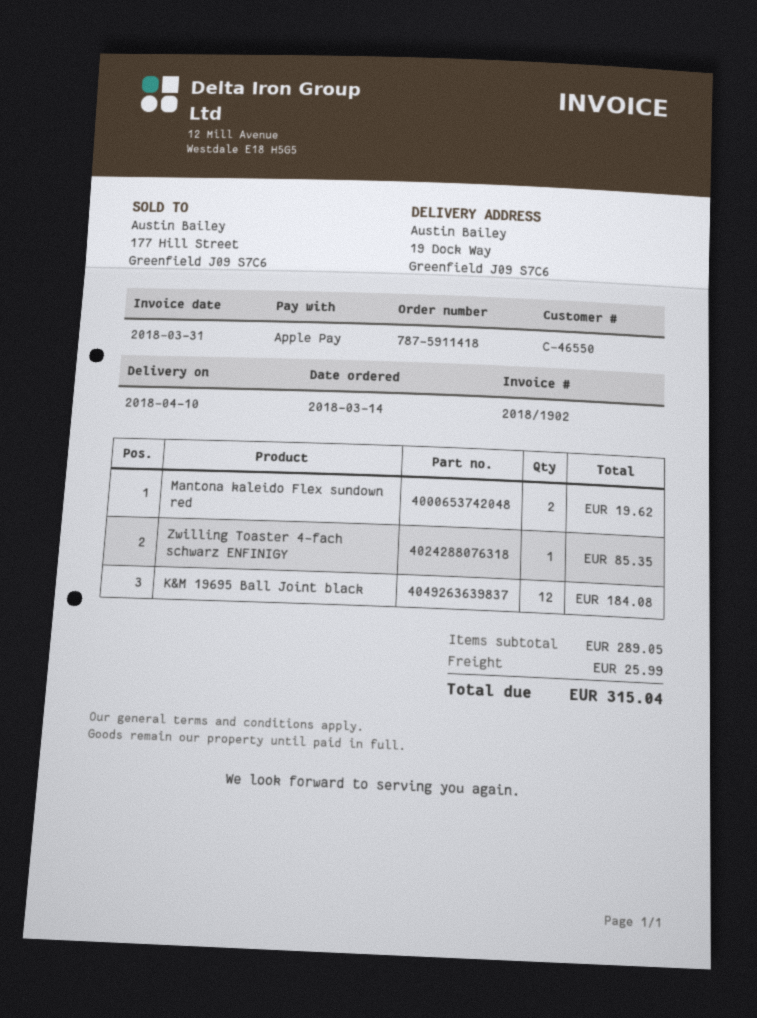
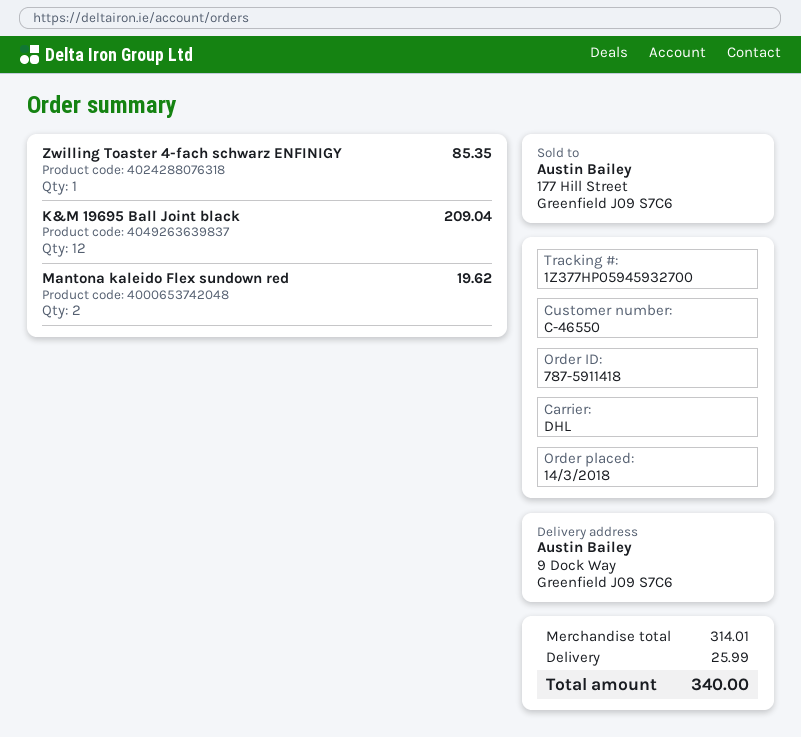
ship to: 19 Dock Way, Greenfield J09 S7C6 -> 9 Dock Way, Greenfield J09 S7C6
K&M 19695 Ball Joint black: 12 for 184.08 -> 12 for 209.04
subtotal: 289.05 -> 314.01
total: 315.04 -> 340.00

